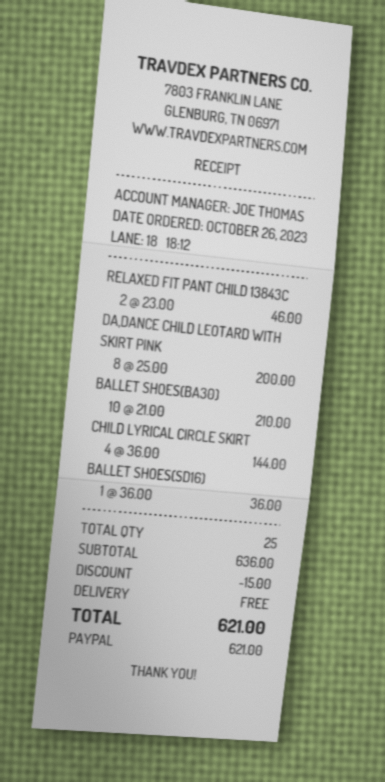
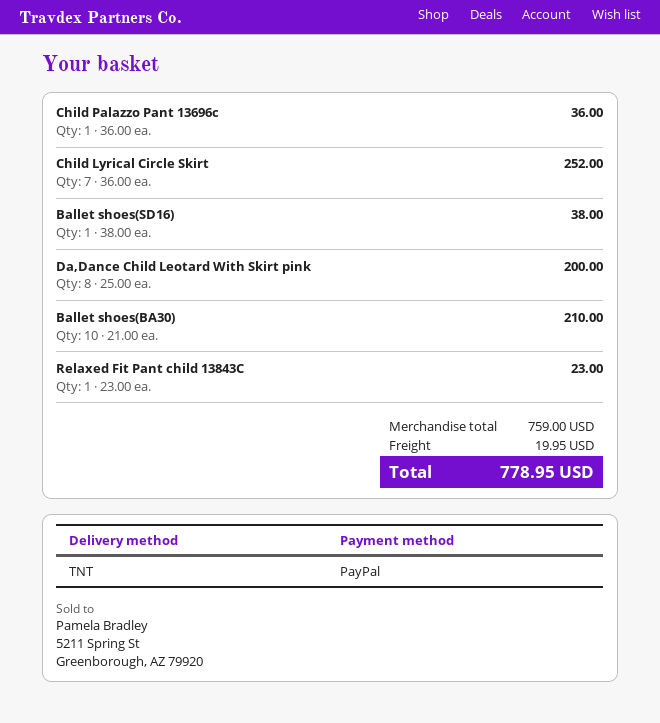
RELAXED FIT PANT CHILD 13843C: 2 x 23.00 = 46.00 -> 1 x 23.00 = 23.00
CHILD LYRICAL CIRCLE SKIRT: 4 x 36.00 = 144.00 -> 7 x 36.00 = 252.00
BALLET SHOES(SD16): 1 x 36.00 = 36.00 -> 1 x 38.00 = 38.00
Child Palazzo Pant 13696c: none -> 1 x 36.00 = 36.00
subtotal: 636.00 -> 759.00
discount: 15.00 -> none
shipping: 0.00 -> 19.95
total: 621.00 -> 778.95

